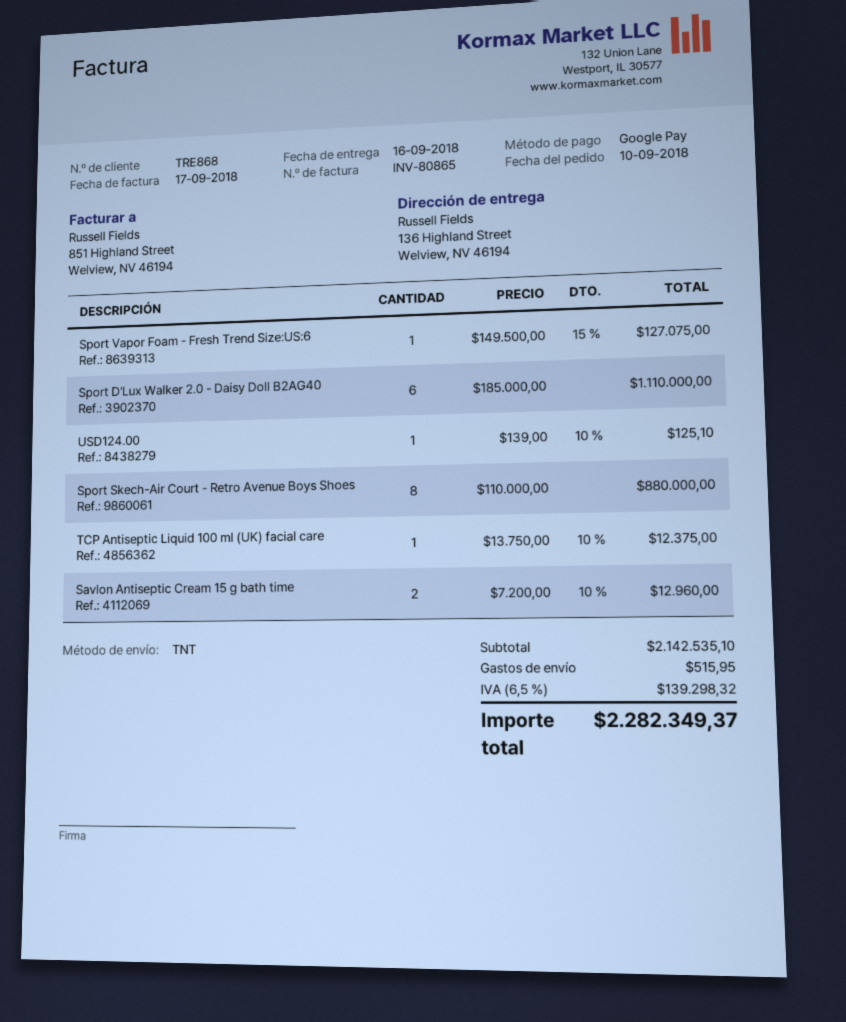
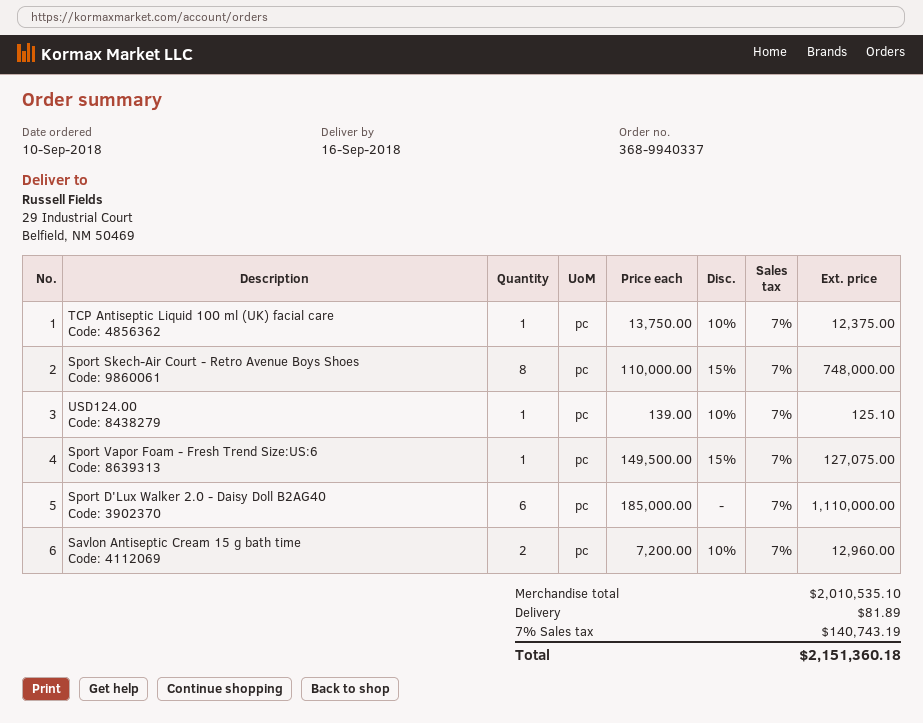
ship to: 136 Highland Street, Welview, NV 46194 -> 29 Industrial Court, Belfield, NM 50469
Sport Skech-Air Court - Retro Avenue Boys Shoes: 8 x 110000.00 = 880000.00 -> 8 x 110000.00 - 15% = 748000.00
subtotal: 2142535.10 -> 2010535.10
shipping: 515.95 -> 81.89
tax: 6.5% = 139298.32 -> 7% = 140743.19
total: 2282349.37 -> 2151360.18

